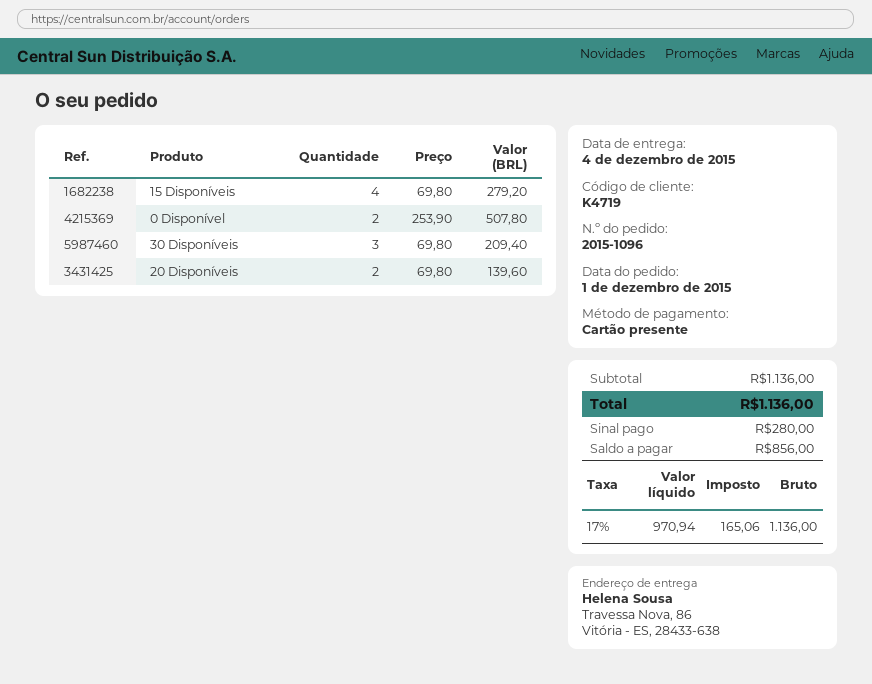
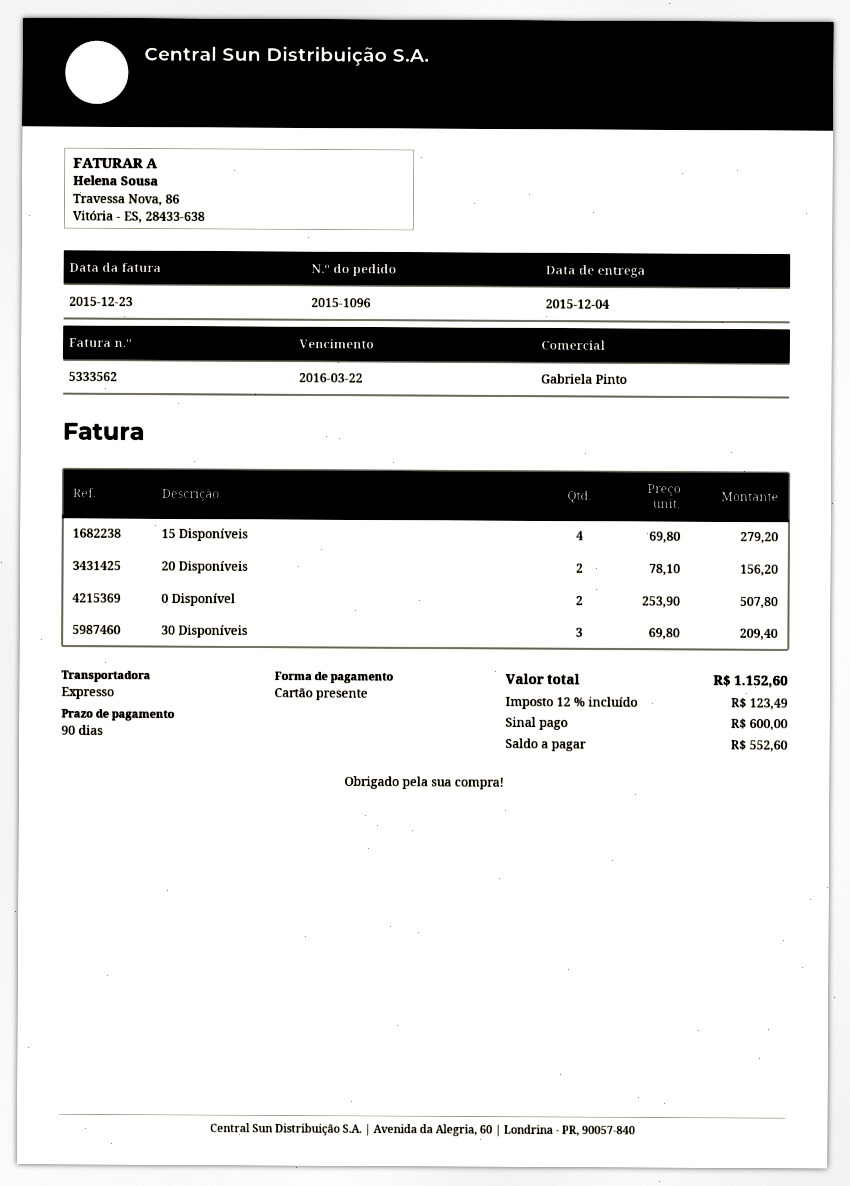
20 Disponíveis: 2 x 69.80 = 139.60 -> 2 x 78.10 = 156.20
tax: 17% = 165.06 -> 12% = 123.49
total: 1136.00 -> 1152.60
deposit: 280.00 -> 600.00
balance: 856.00 -> 552.60

